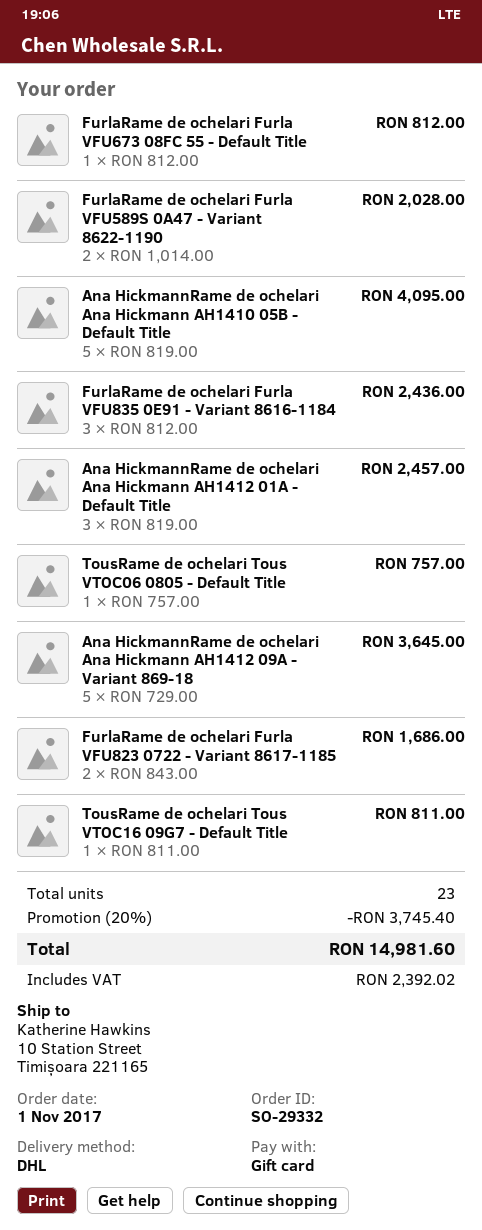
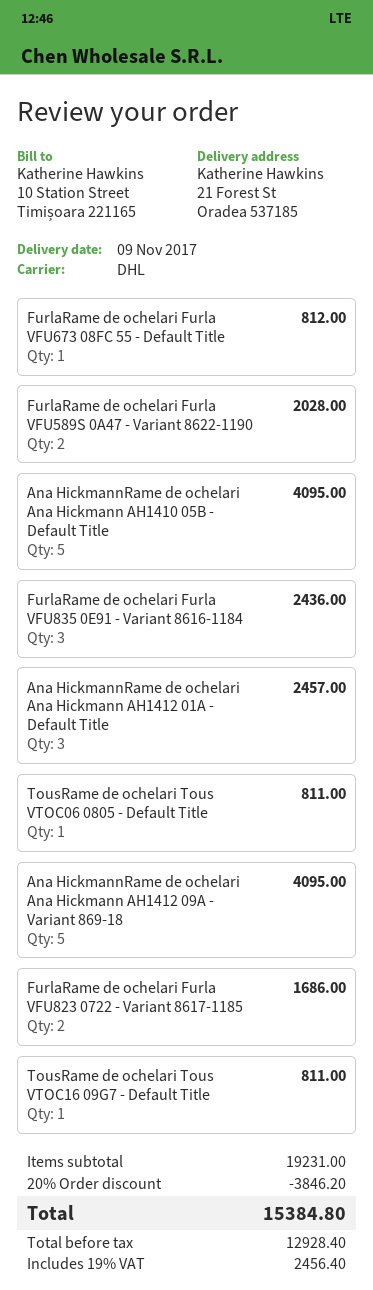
ship to: 10 Station Street, Timișoara 221165 -> 21 Forest St, Oradea 537185
TousRame de ochelari Tous VTOC06 0805 - Default Title: 1 for 757.00 -> 1 for 811.00
Ana HickmannRame de ochelari Ana Hickmann AH1412 09A - Variant 869-18: 5 for 3645.00 -> 5 for 4095.00
discount: 20% = 3745.40 -> 20% = 3846.20
tax: 2392.02 -> 2456.40
total: 14981.60 -> 15384.80

